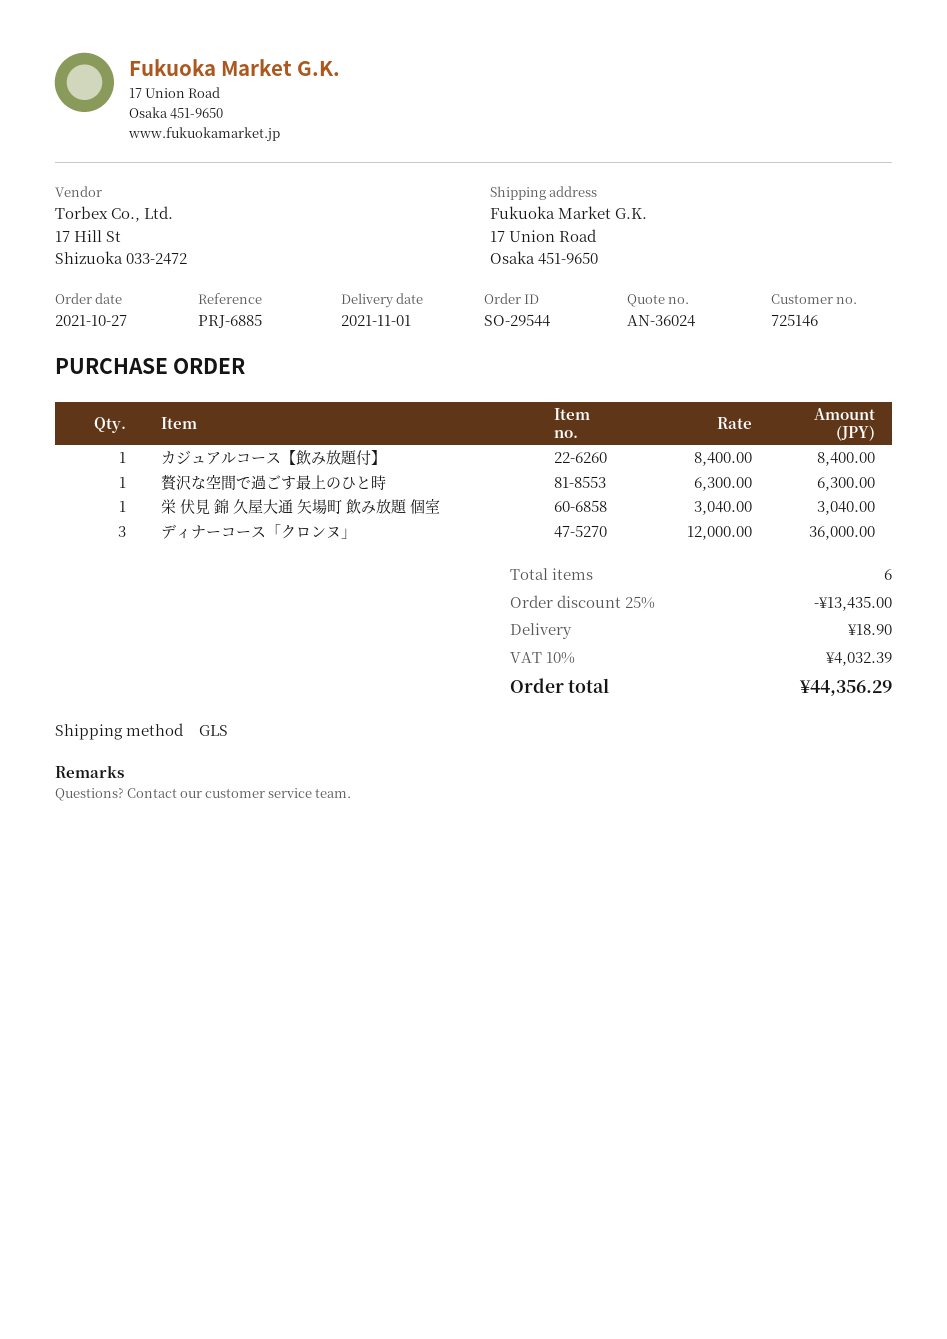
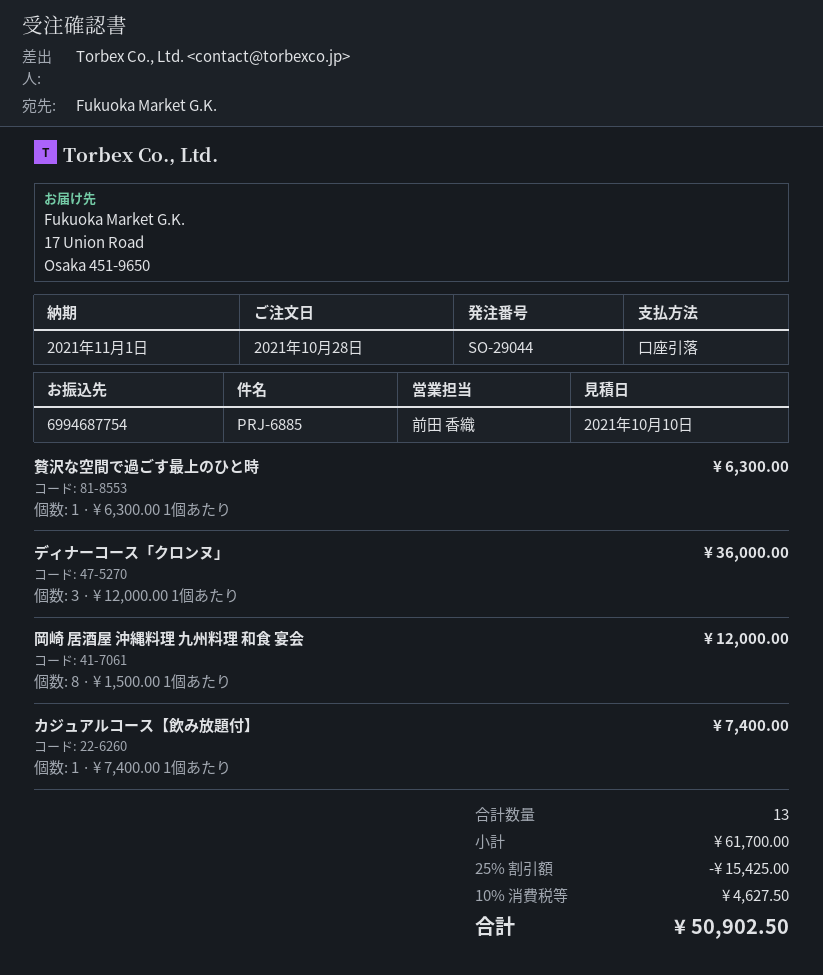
order number: SO-29544 -> SO-29044
order date: 2021-10-27 -> 2021-10-28
カジュアルコース【飲み放題付】: 1 x 8400.00 = 8400.00 -> 1 x 7400.00 = 7400.00
栄 伏見 錦 久屋大通 矢場町 飲み放題 個室: 1 x 3040.00 = 3040.00 -> none
岡崎 居酒屋 沖縄料理 九州料理 和食 宴会: none -> 8 x 1500.00 = 12000.00
total quantity: 6 -> 13
discount: 25% = 13435.00 -> 25% = 15425.00
shipping: 18.90 -> none
tax: 10% = 4032.39 -> 10% = 4627.50
total: 44356.29 -> 50902.50

